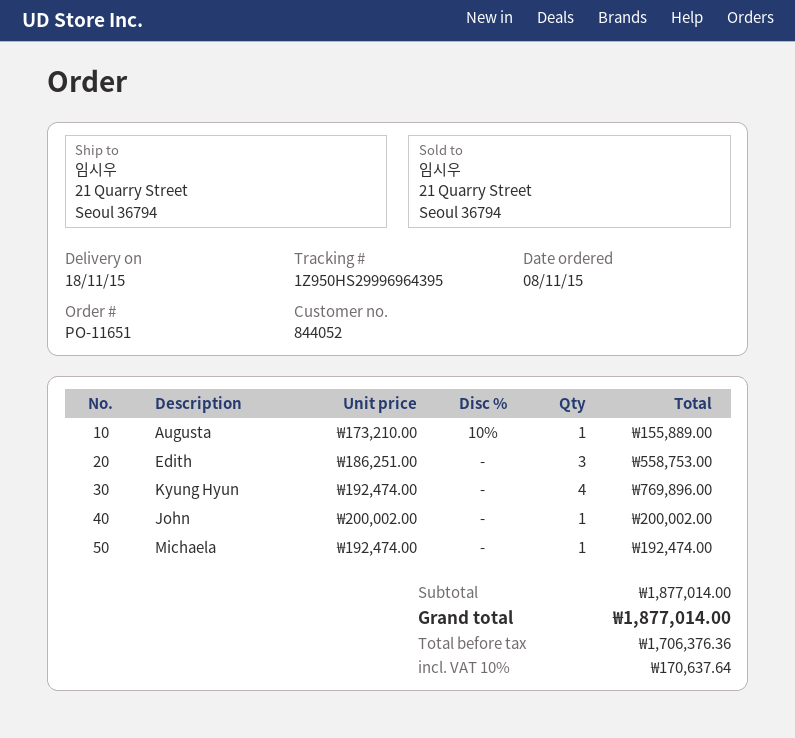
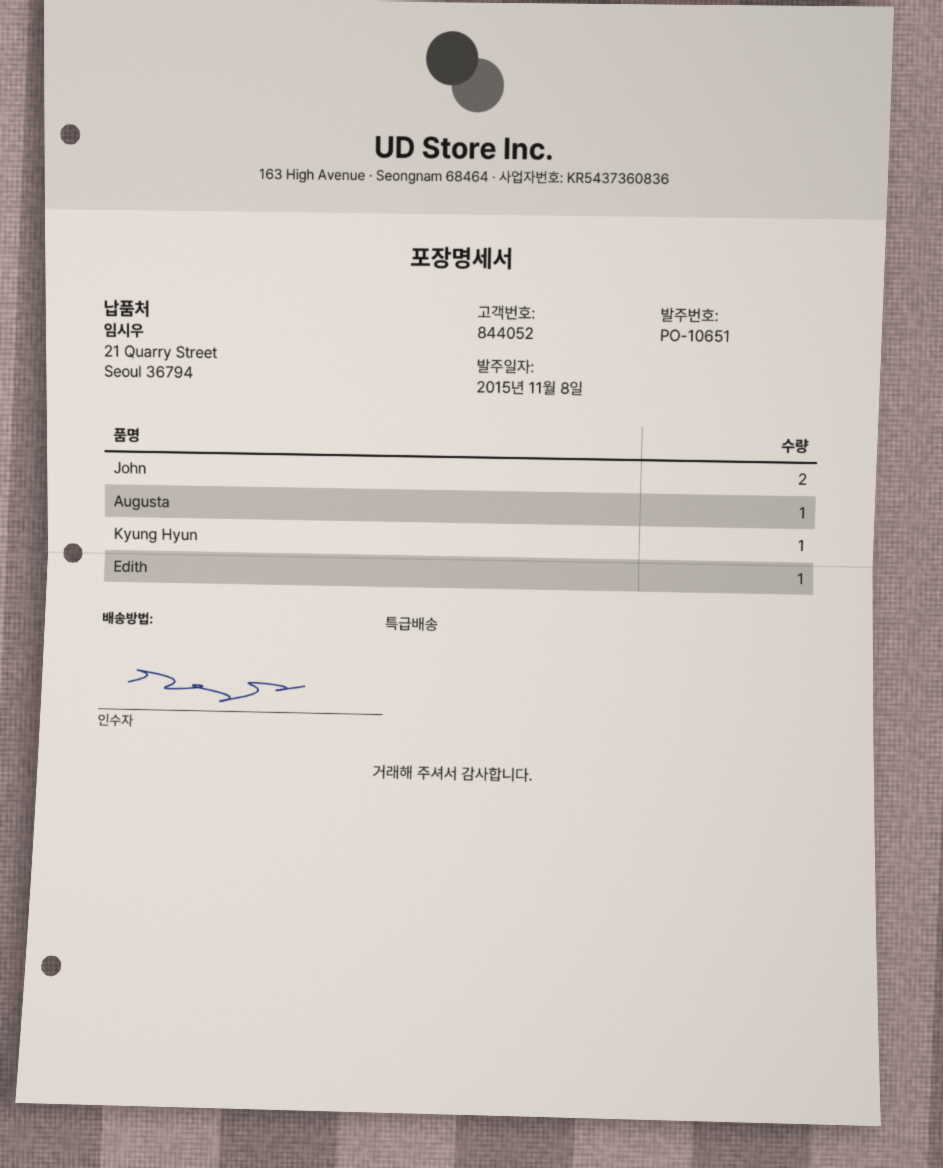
order number: PO-11651 -> PO-10651
Edith: 3 -> 1
Kyung Hyun: 4 -> 1
John: 1 -> 2
Michaela: 1 -> none

